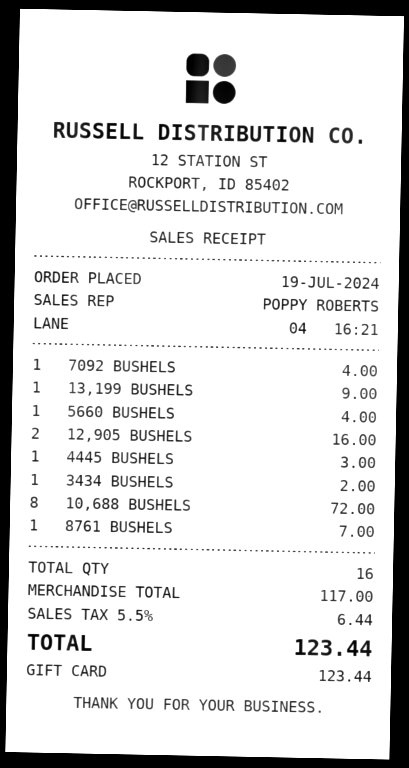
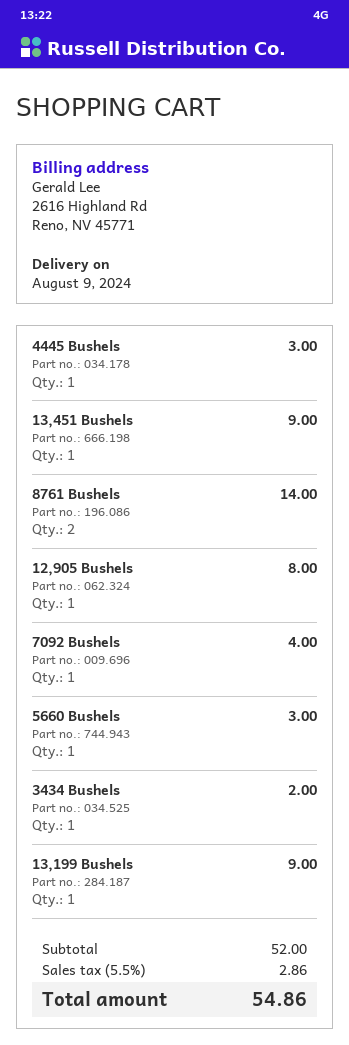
5660 BUSHELS: 1 for 4.00 -> 1 for 3.00
12,905 BUSHELS: 2 for 16.00 -> 1 for 8.00
10,688 BUSHELS: 8 for 72.00 -> none
8761 BUSHELS: 1 for 7.00 -> 2 for 14.00
13,451 Bushels: none -> 1 for 9.00
subtotal: 117.00 -> 52.00
tax: 5.5% = 6.44 -> 5.5% = 2.86
total: 123.44 -> 54.86

